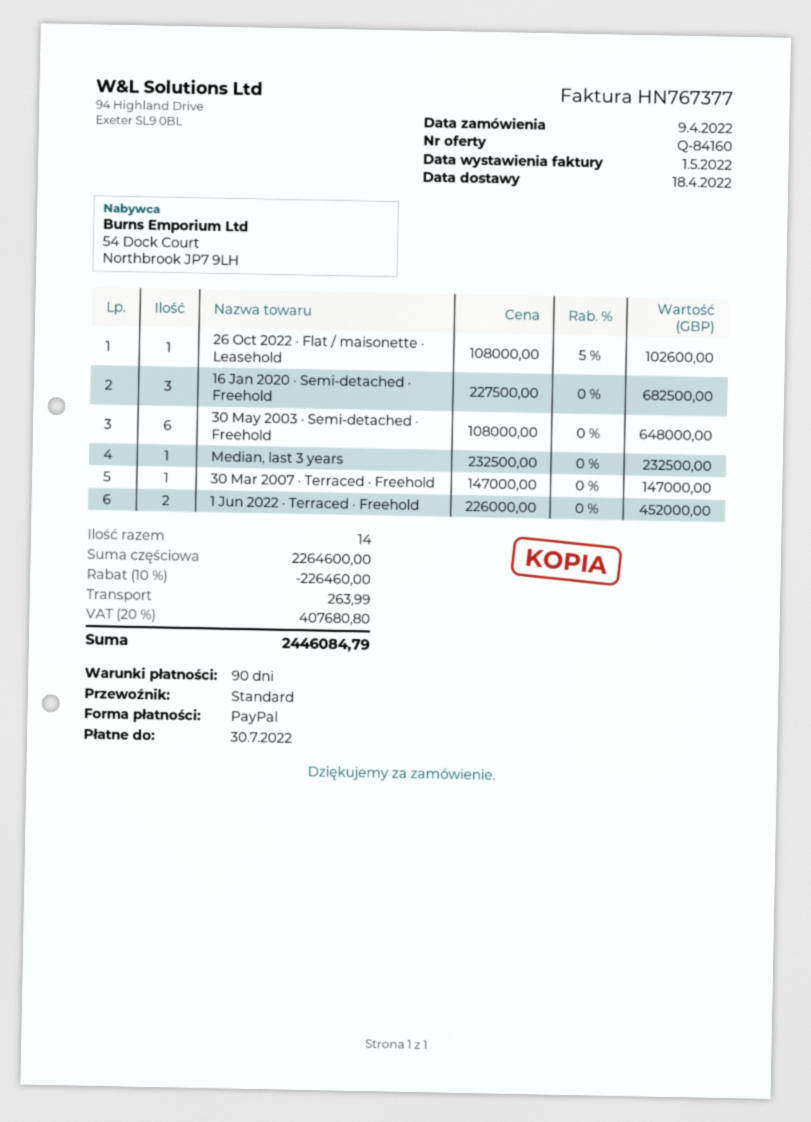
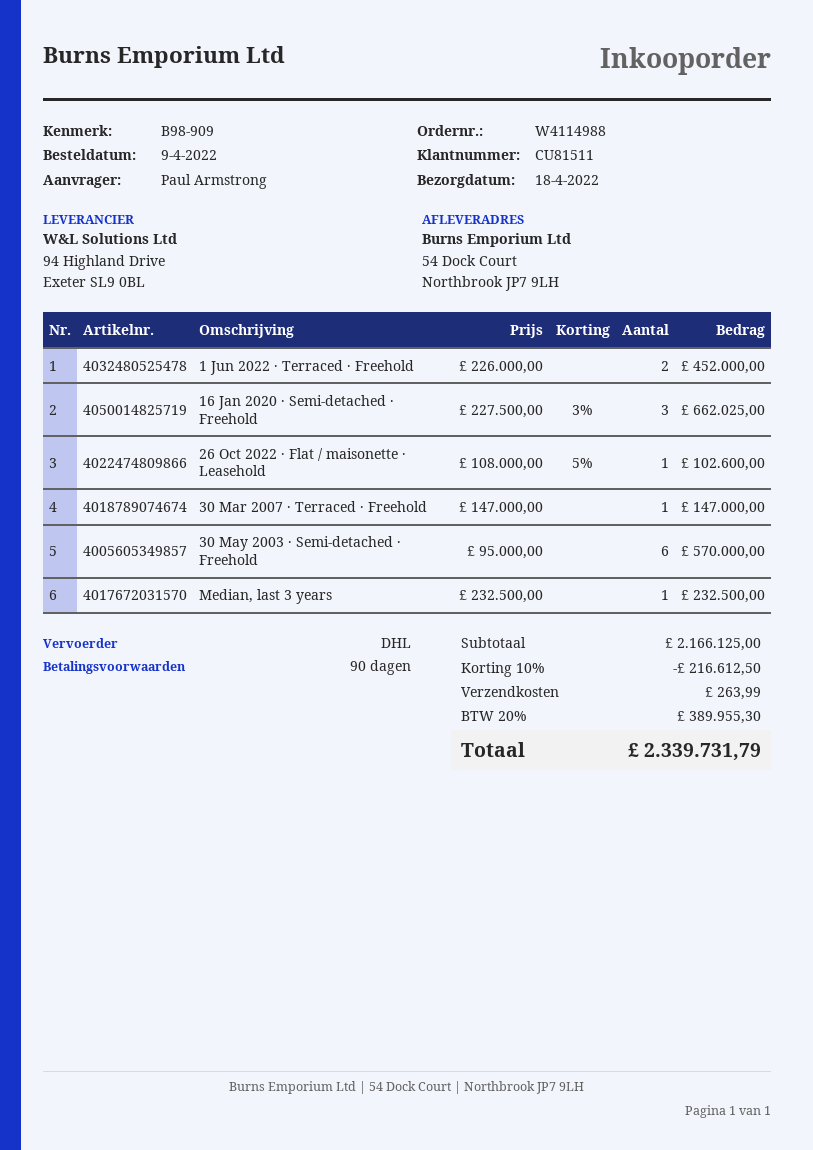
shipping method: standard -> DHL
16 Jan 2020 · Semi-detached · Freehold: 3 x 227500.00 = 682500.00 -> 3 x 227500.00 - 3% = 662025.00
30 May 2003 · Semi-detached · Freehold: 6 x 108000.00 = 648000.00 -> 6 x 95000.00 = 570000.00
subtotal: 2264600.00 -> 2166125.00
discount: 10% = 226460.00 -> 10% = 216612.50
tax: 20% = 407680.80 -> 20% = 389955.30
total: 2446084.79 -> 2339731.79

